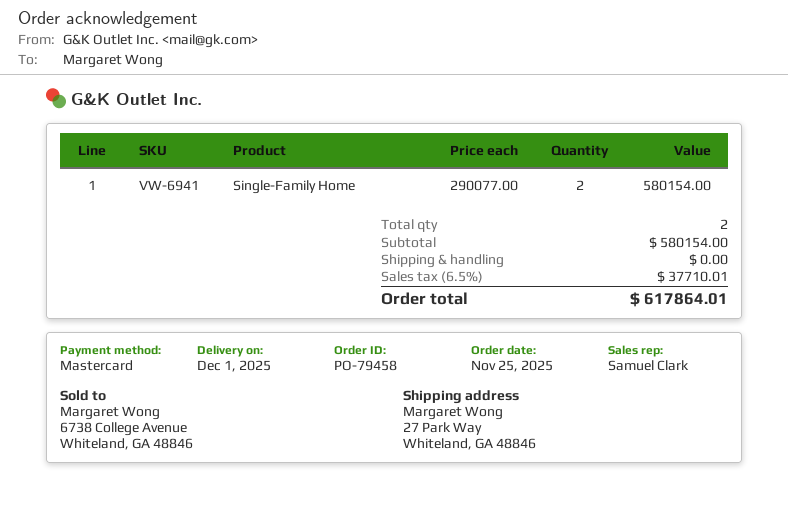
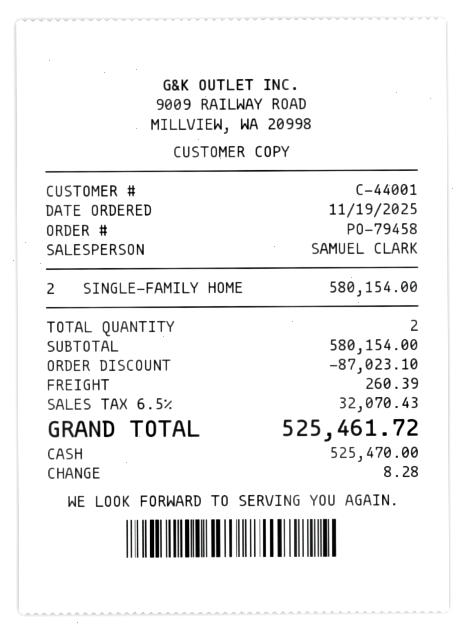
order date: 2025-11-25 -> 2025-11-19
payment method: Mastercard -> cash
discount: none -> 87023.10
shipping: 0.00 -> 260.39
tax: 6.5% = 37710.01 -> 6.5% = 32070.43
total: 617864.01 -> 525461.72

